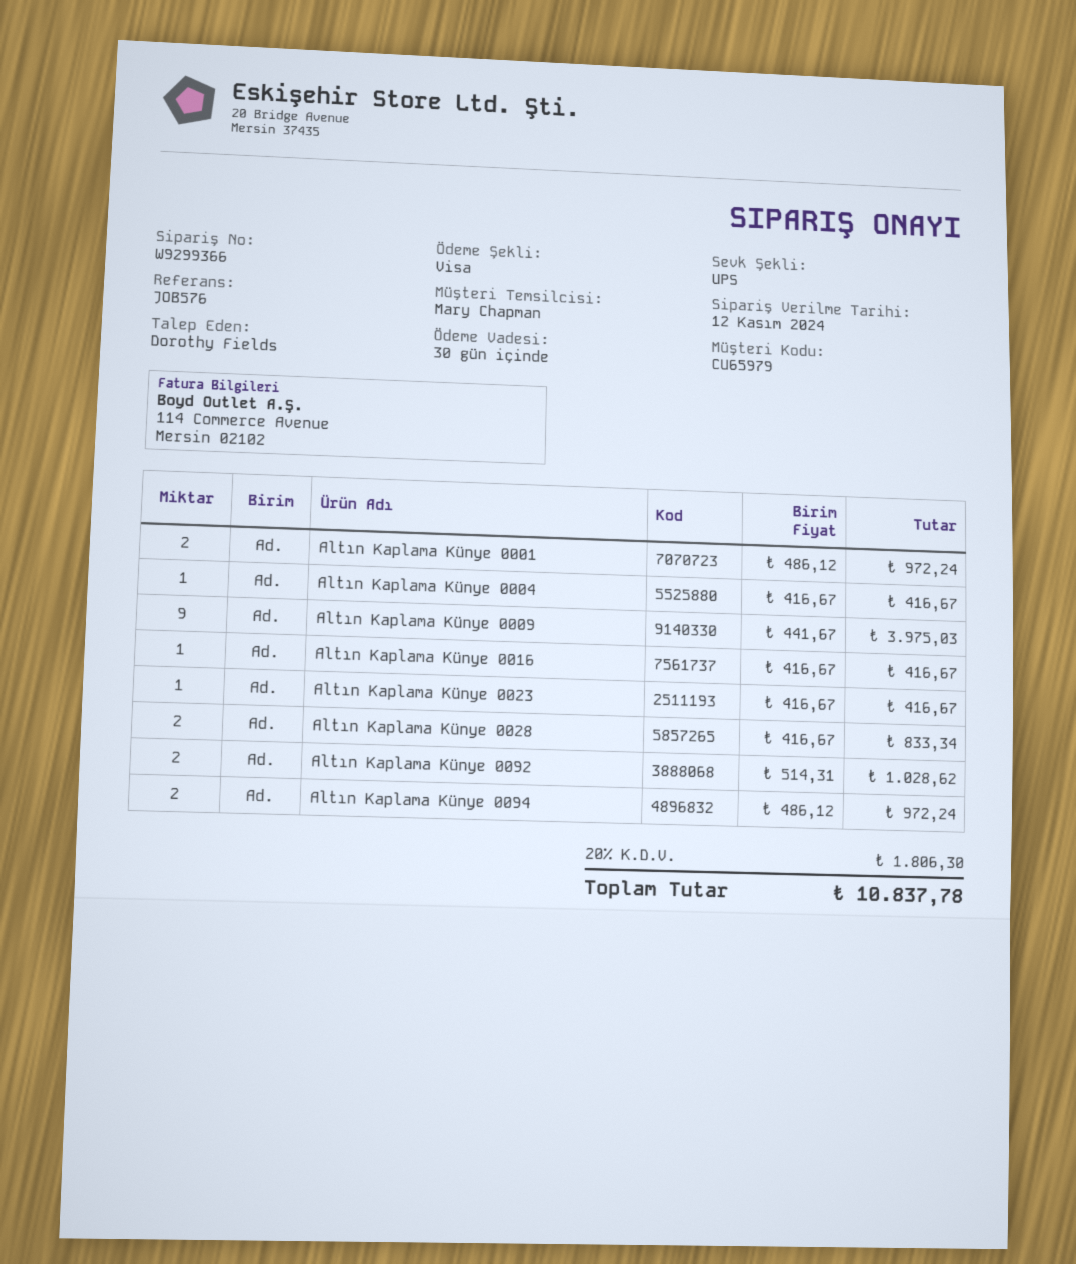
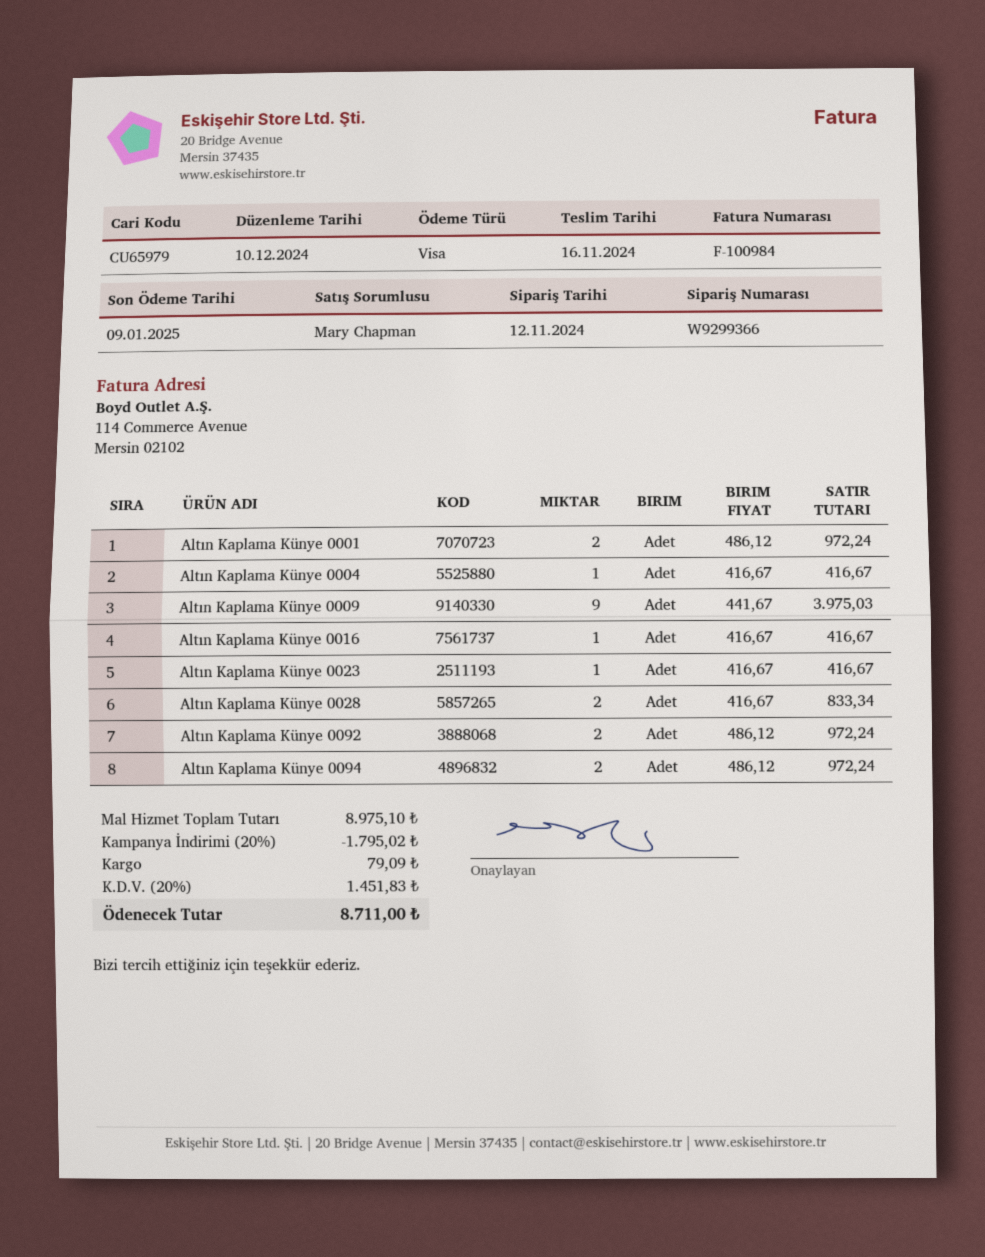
Altın Kaplama Künye 0092: 2 x 514.31 = 1028.62 -> 2 x 486.12 = 972.24
discount: none -> 20% = 1795.02
shipping: none -> 79.09
tax: 20% = 1806.30 -> 20% = 1451.83
total: 10837.78 -> 8711.00

